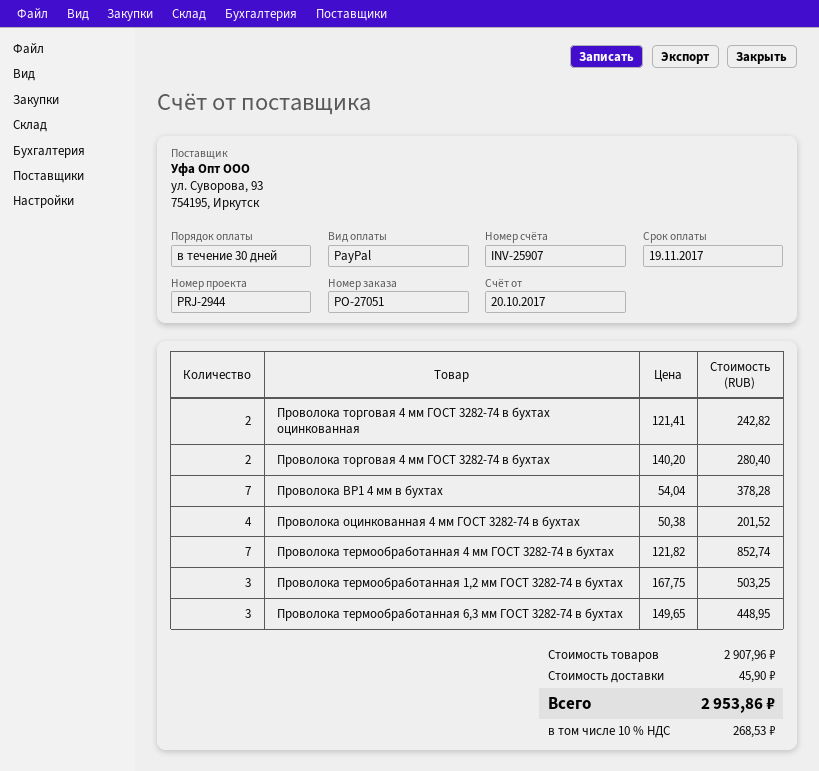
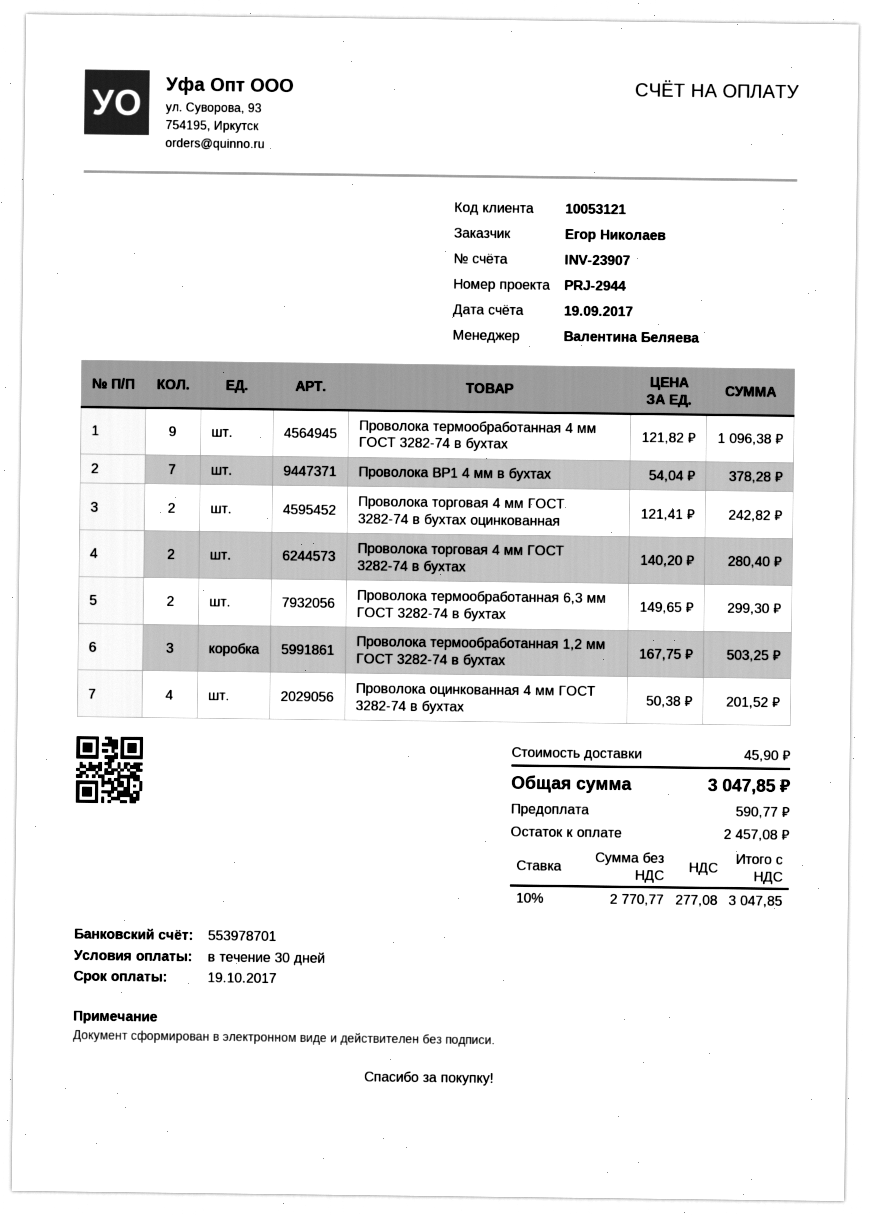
invoice number: INV-25907 -> INV-23907
invoice date: 2017-10-20 -> 2017-09-19
due date: 2017-11-19 -> 2017-10-19
Проволока термообработанная 4 мм ГОСТ 3282-74 в бухтах: 7 x 121.82 = 852.74 -> 9 x 121.82 = 1096.38
Проволока термообработанная 6,3 мм ГОСТ 3282-74 в бухтах: 3 x 149.65 = 448.95 -> 2 x 149.65 = 299.30
tax: 10% = 268.53 -> 10% = 277.08
total: 2953.86 -> 3047.85

